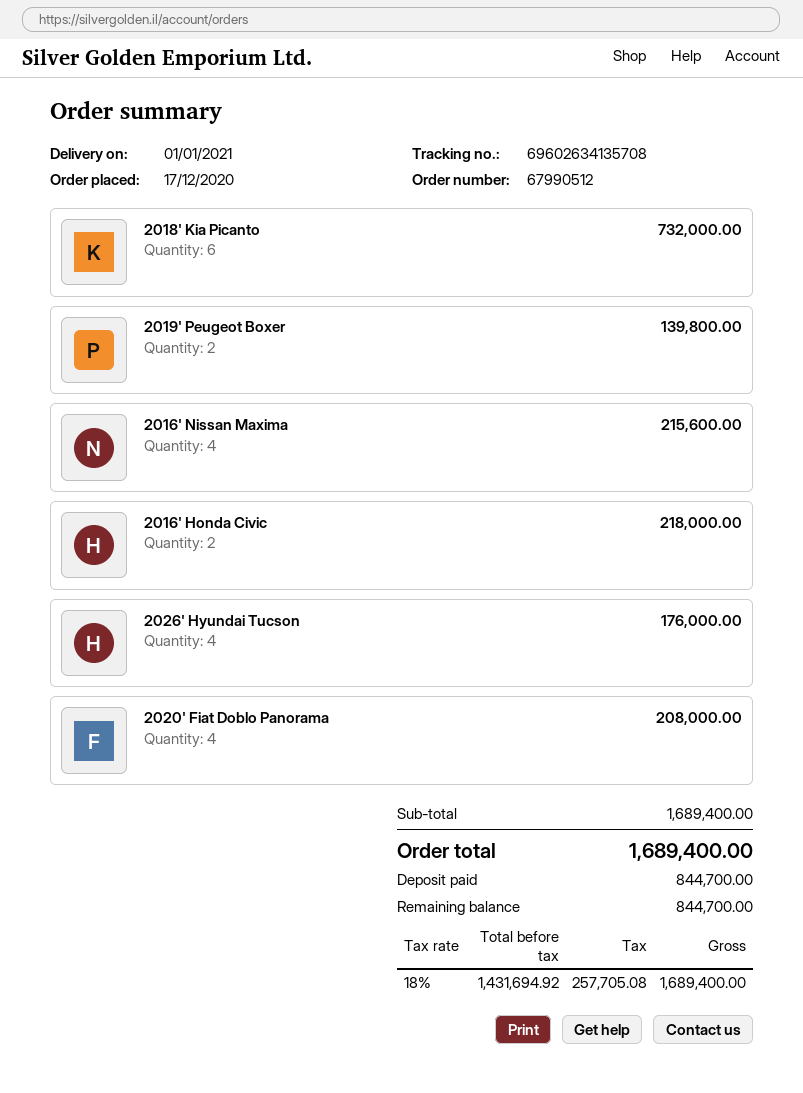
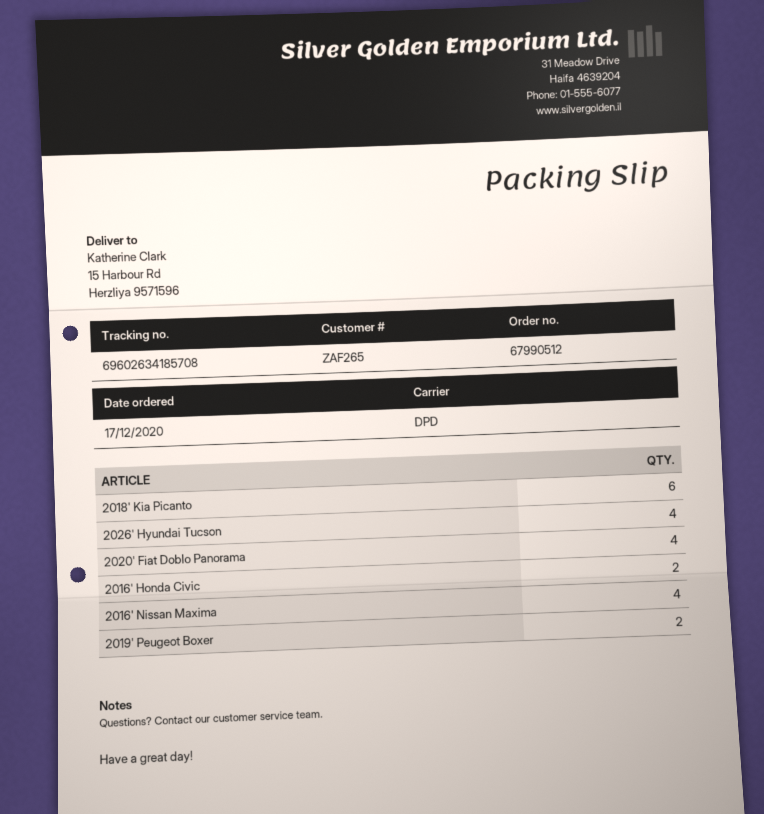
tracking number: 69602634135708 -> 69602634185708

